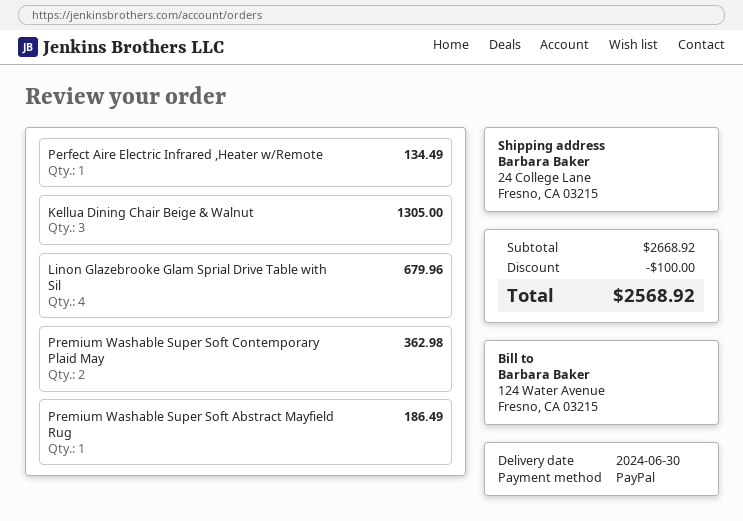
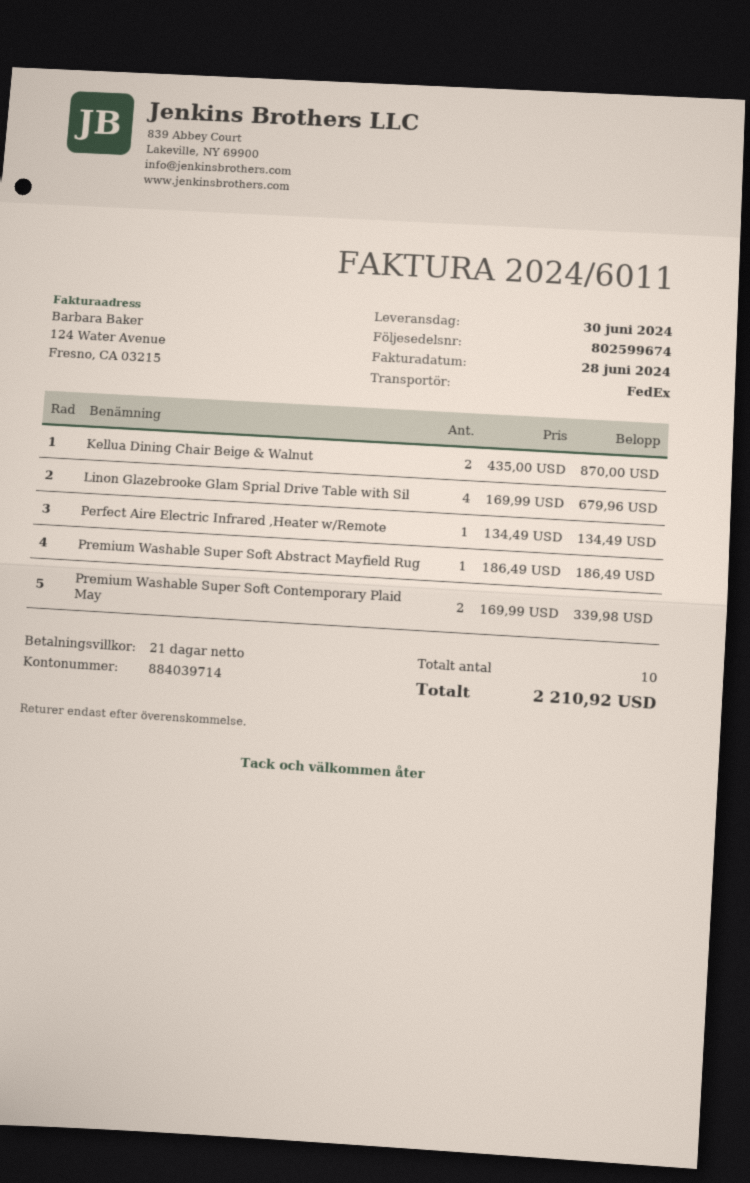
Kellua Dining Chair Beige & Walnut: 3 for 1305.00 -> 2 for 870.00
Premium Washable Super Soft Contemporary Plaid May: 2 for 362.98 -> 2 for 339.98
discount: 100.00 -> none
total: 2568.92 -> 2210.92

